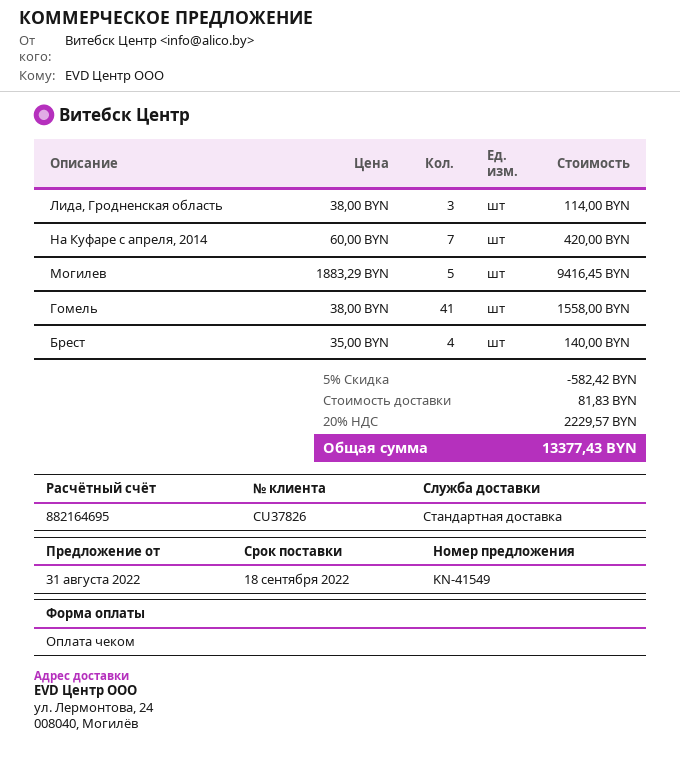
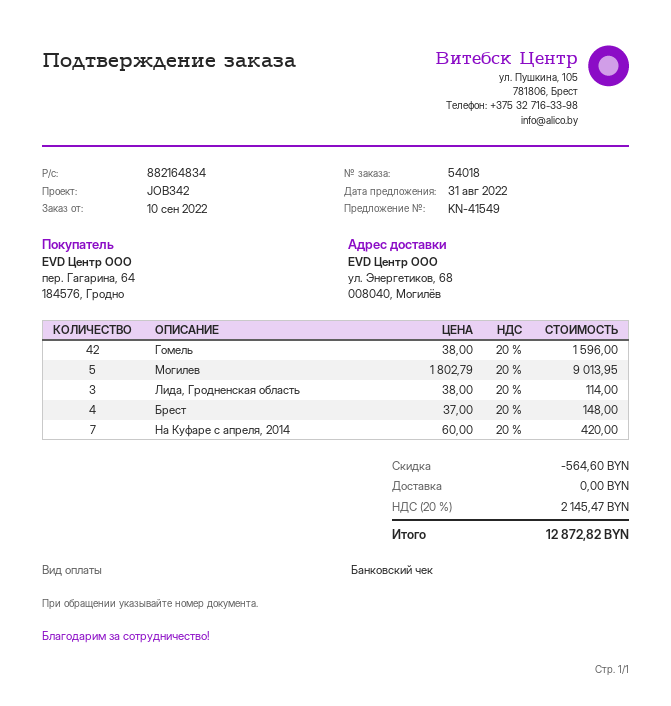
bank account: 882164695 -> 882164834
ship to: ул. Лермонтова, 24, 008040, Могилёв -> ул. Энергетиков, 68, 008040, Могилёв
Могилев: 5 x 1883.29 = 9416.45 -> 5 x 1802.79 = 9013.95
Гомель: 41 x 38.00 = 1558.00 -> 42 x 38.00 = 1596.00
Брест: 4 x 35.00 = 140.00 -> 4 x 37.00 = 148.00
discount: 582.42 -> 564.60
shipping: 81.83 -> 0.00
tax: 20% = 2229.57 -> 20% = 2145.47
total: 13377.43 -> 12872.82

